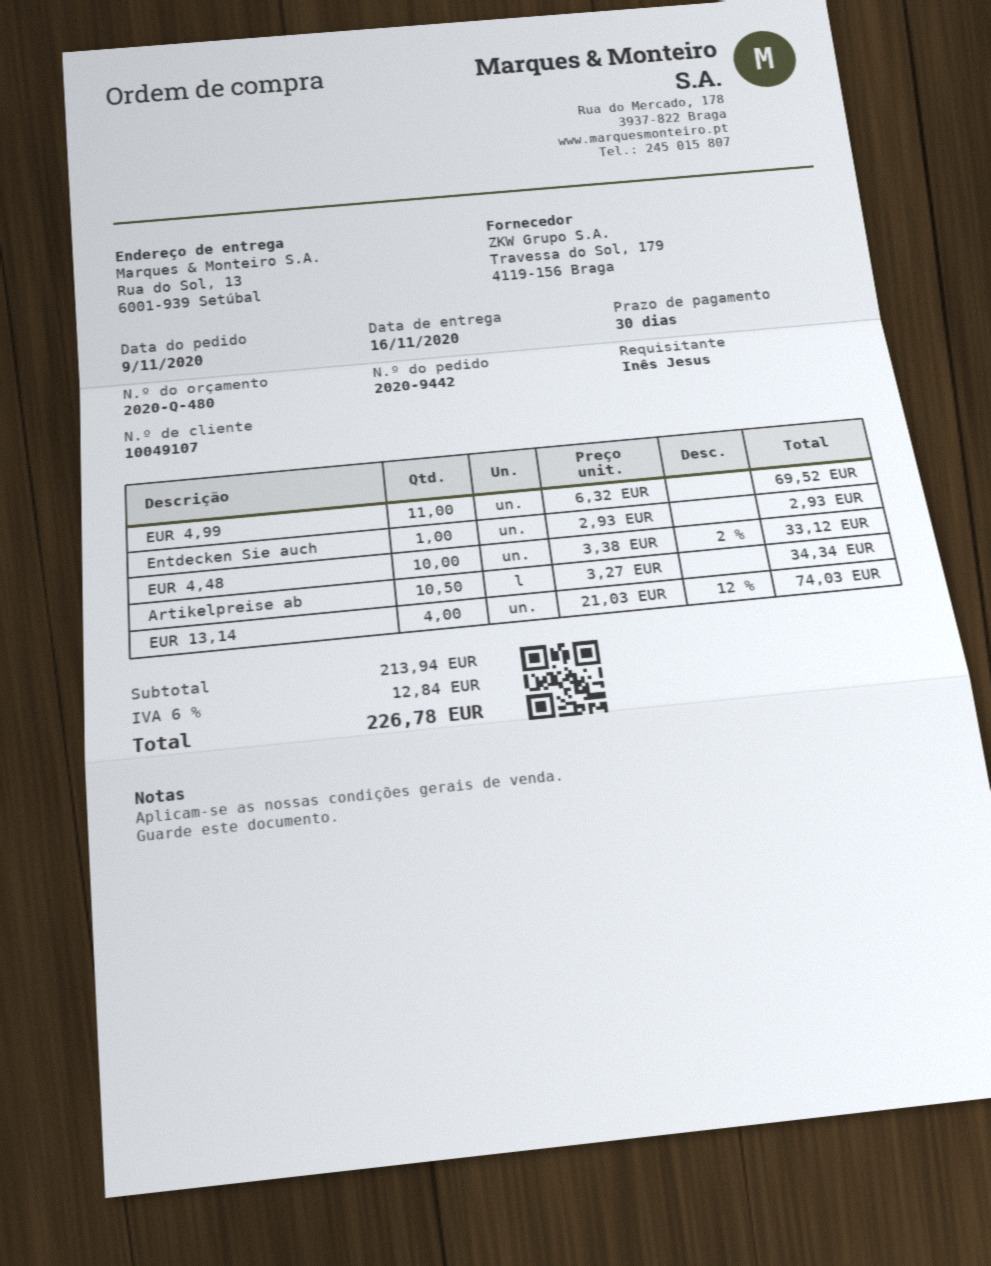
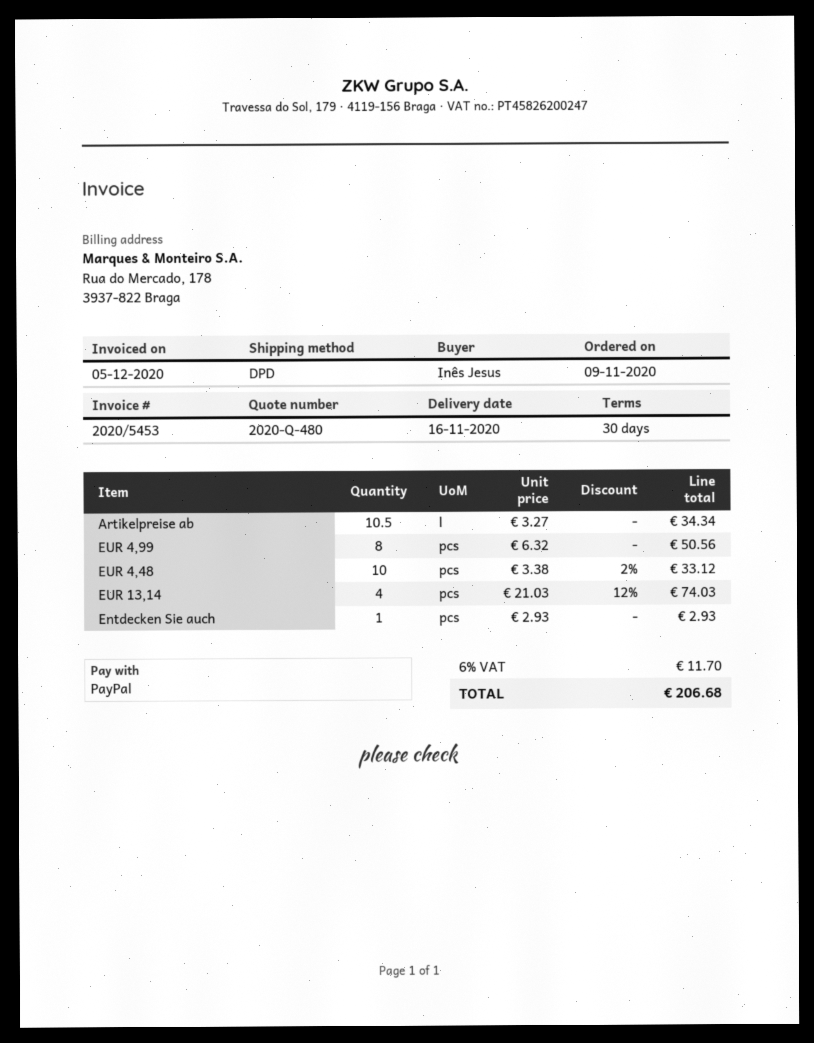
EUR 4,99: 11 x 6.32 = 69.52 -> 8 x 6.32 = 50.56
tax: 6% = 12.84 -> 6% = 11.70
total: 226.78 -> 206.68

